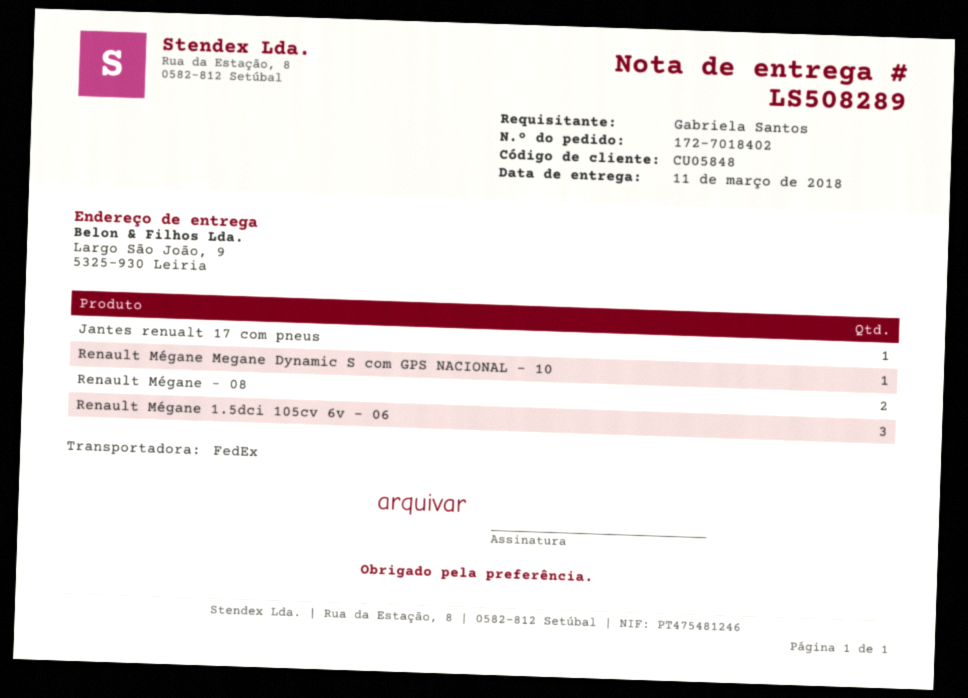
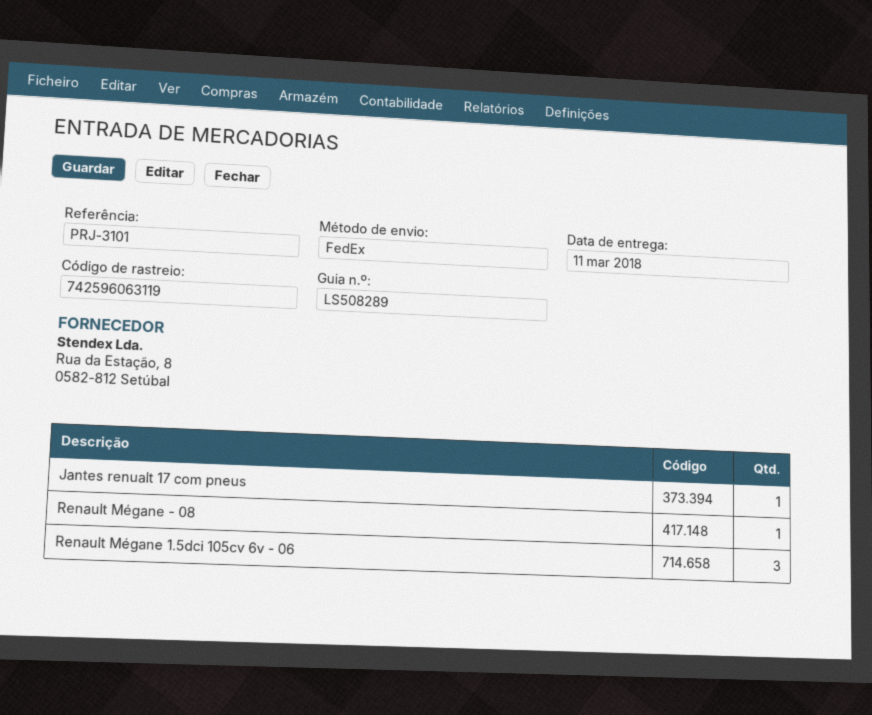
Renault Mégane Megane Dynamic S com GPS NACIONAL - 10: 1 -> none
Renault Mégane - 08: 2 -> 1

